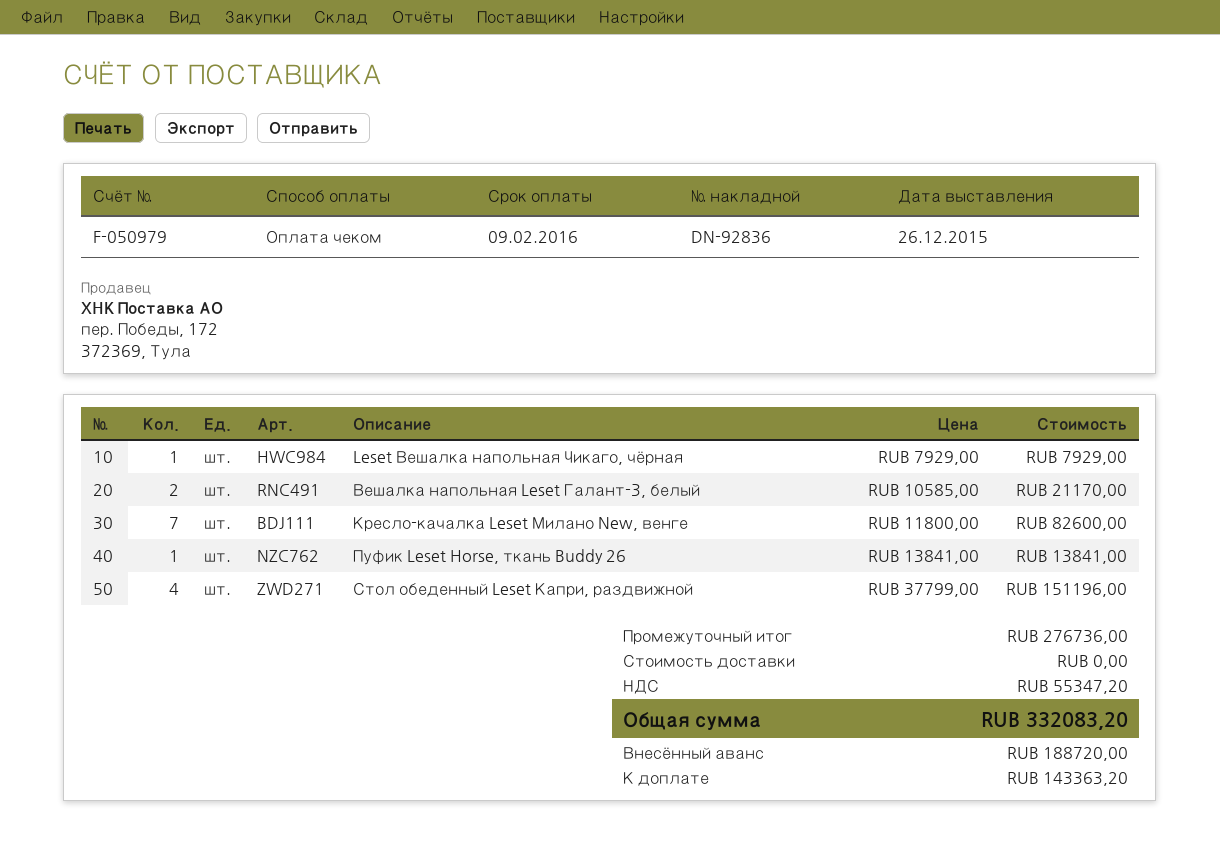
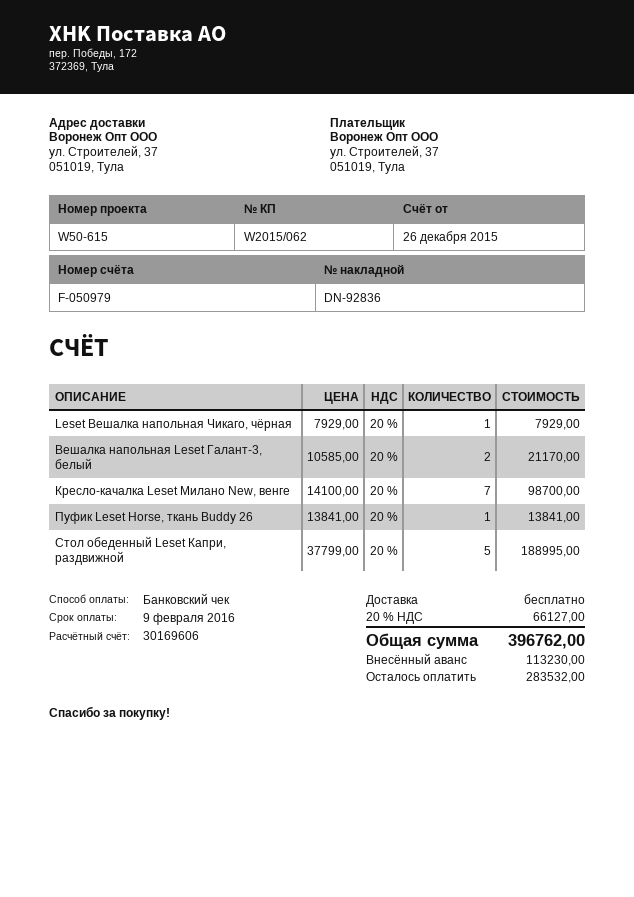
Кресло-качалка Leset Милано New, венге: 7 x 11800.00 = 82600.00 -> 7 x 14100.00 = 98700.00
Стол обеденный Leset Капри, раздвижной: 4 x 37799.00 = 151196.00 -> 5 x 37799.00 = 188995.00
tax: 55347.20 -> 66127.00
total: 332083.20 -> 396762.00
deposit: 188720.00 -> 113230.00
balance: 143363.20 -> 283532.00

